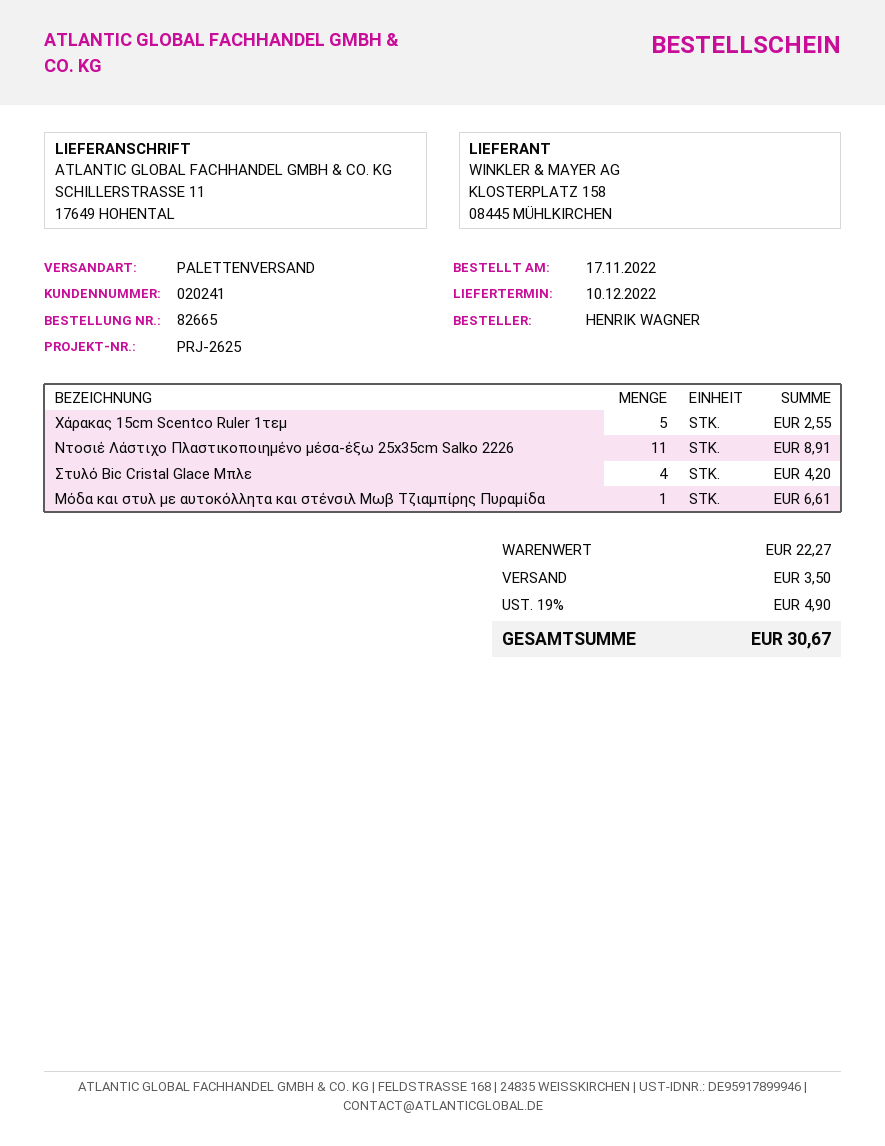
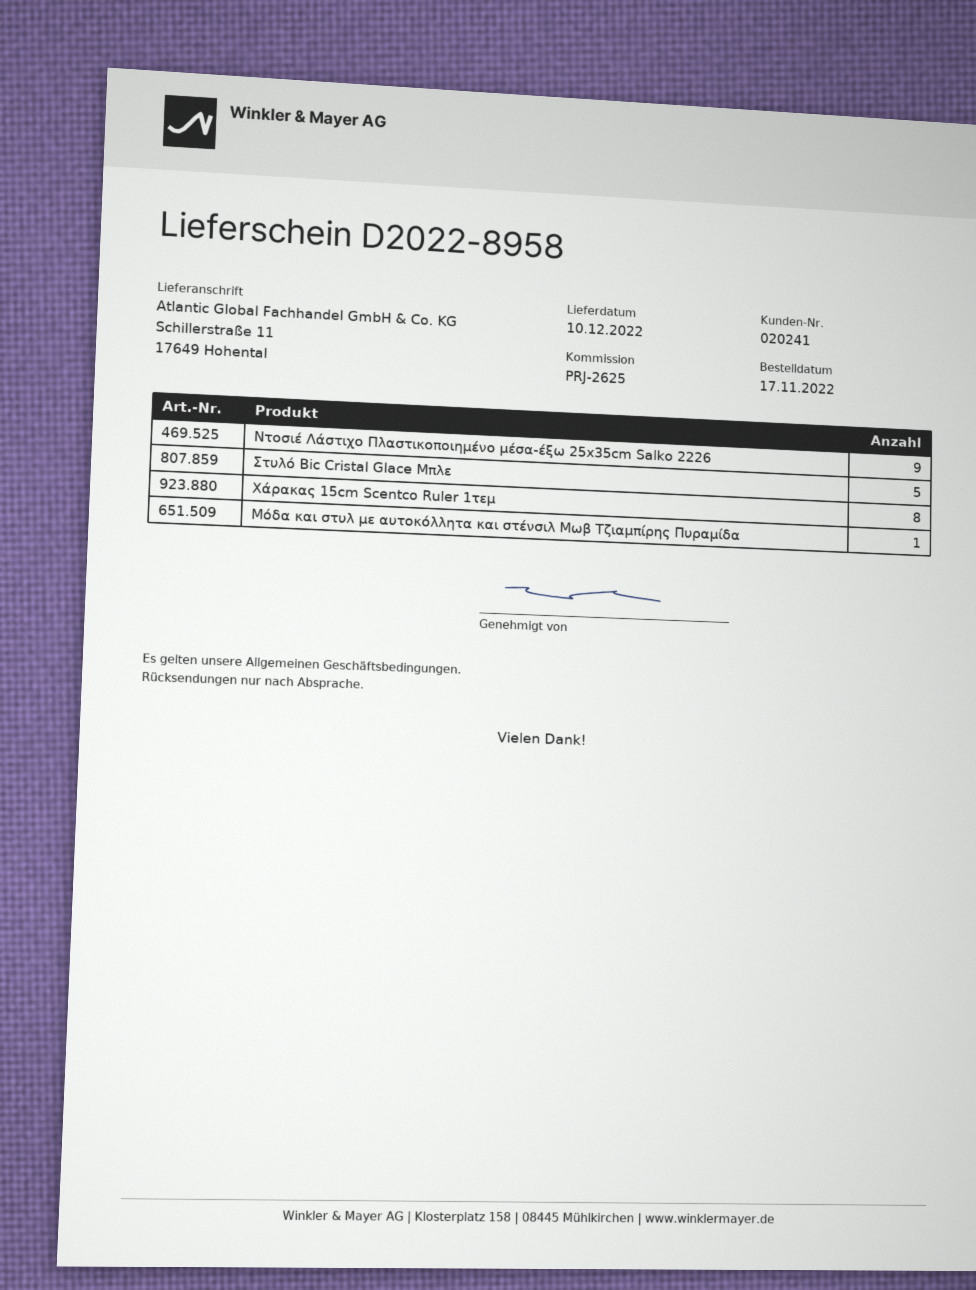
Χάρακας 15cm Scentco Ruler 1τεμ: 5 -> 8
Ντοσιέ Λάστιχο Πλαστικοποιημένο μέσα-έξω 25x35cm Salko 2226: 11 -> 9
Στυλό Bic Cristal Glace Μπλε: 4 -> 5

